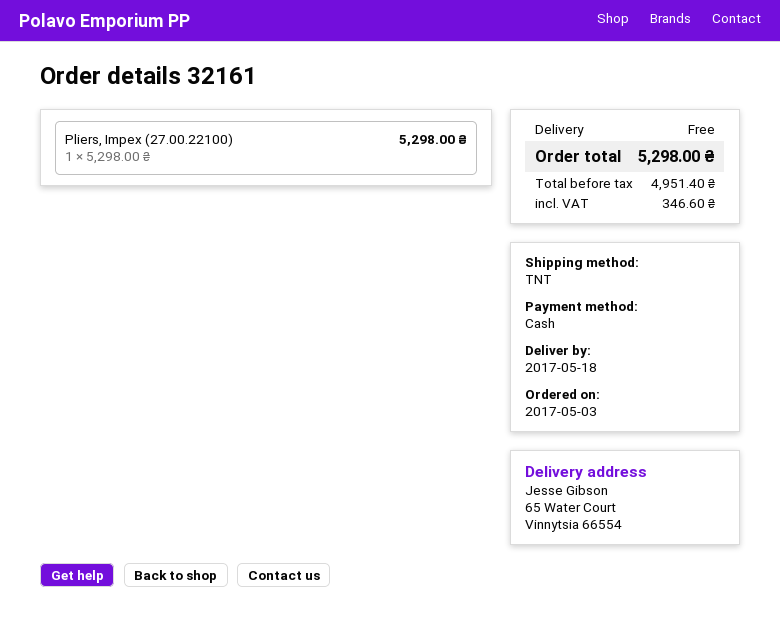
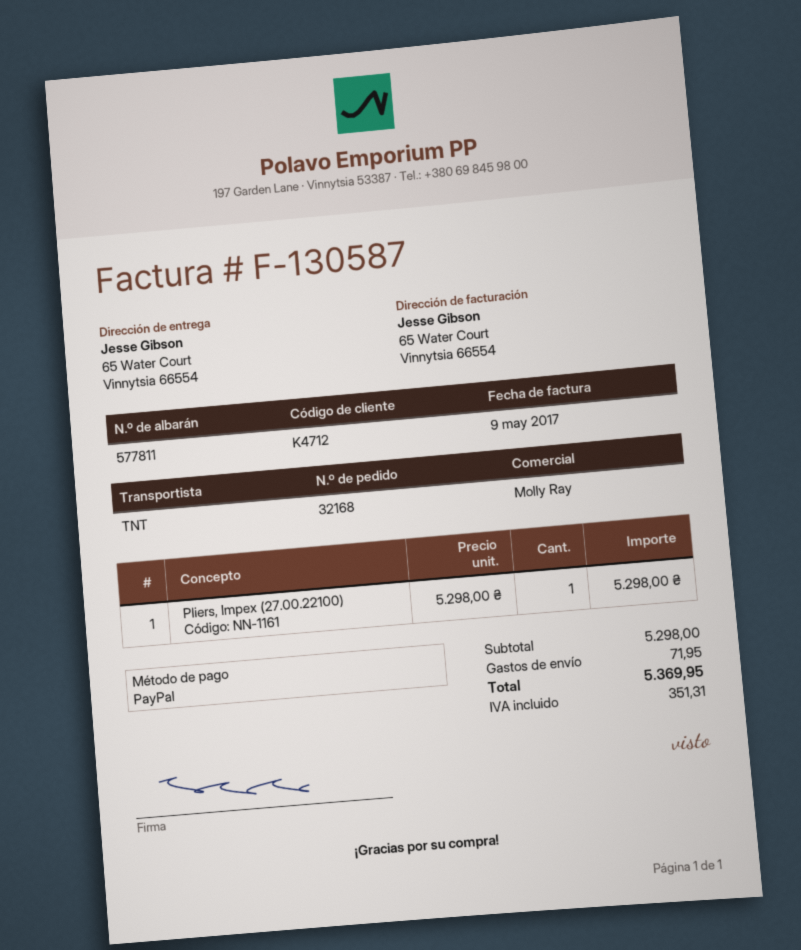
order number: 32161 -> 32168
payment method: cash -> PayPal
shipping: 0.00 -> 71.95
tax: 346.60 -> 351.31
total: 5298.00 -> 5369.95

